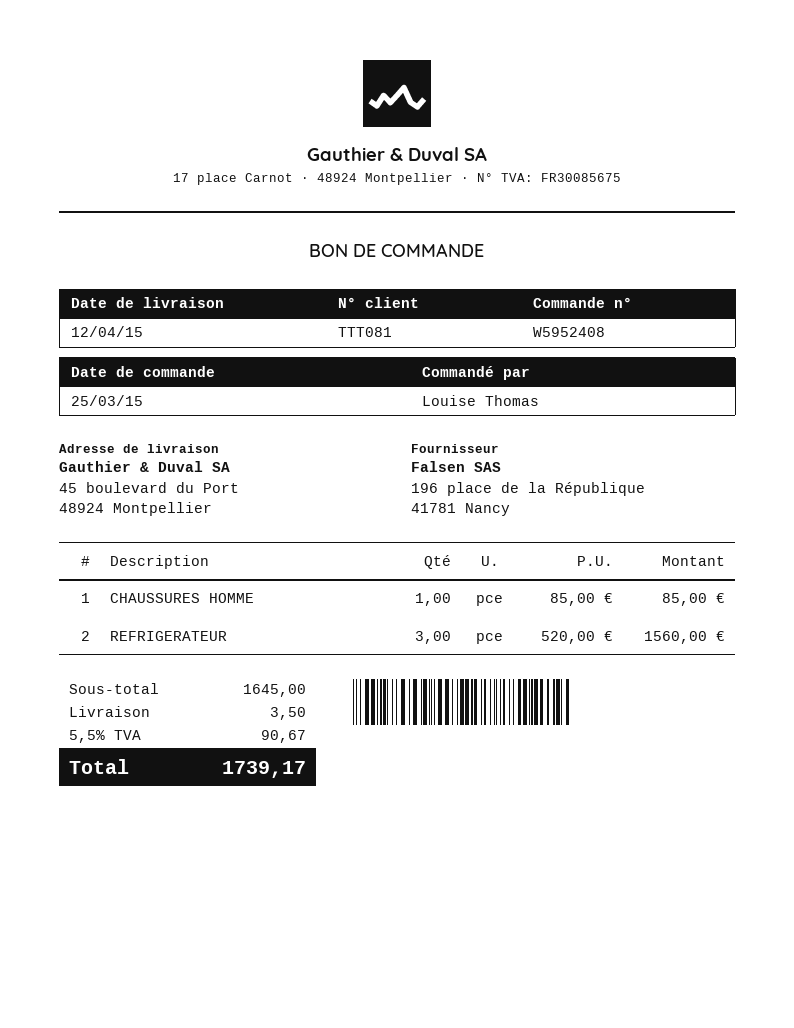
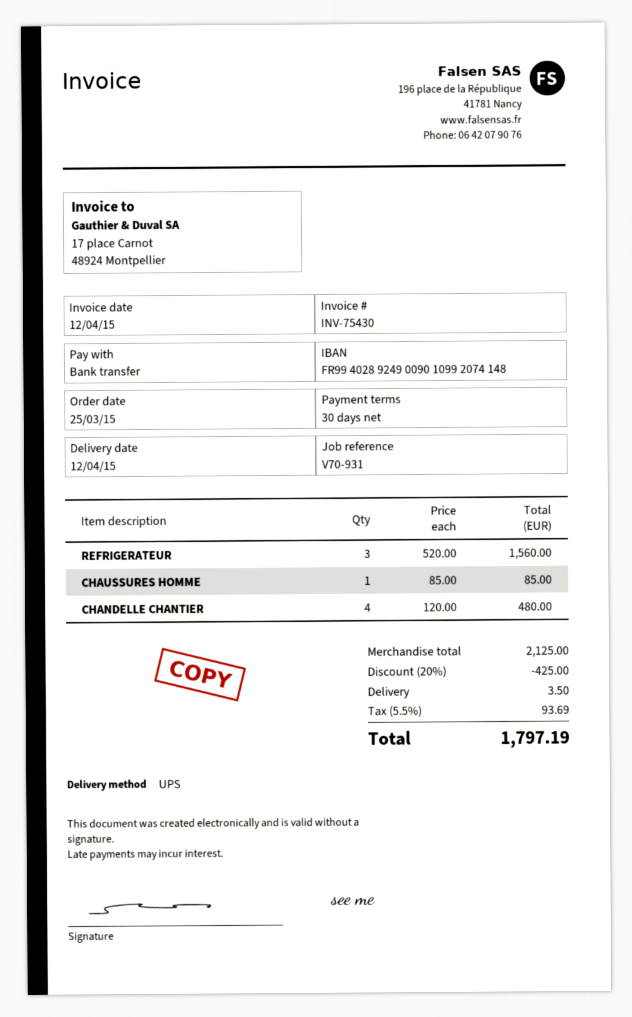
CHANDELLE CHANTIER: none -> 4 x 120.00 = 480.00
subtotal: 1645.00 -> 2125.00
discount: none -> 20% = 425.00
tax: 5.5% = 90.67 -> 5.5% = 93.69
total: 1739.17 -> 1797.19

